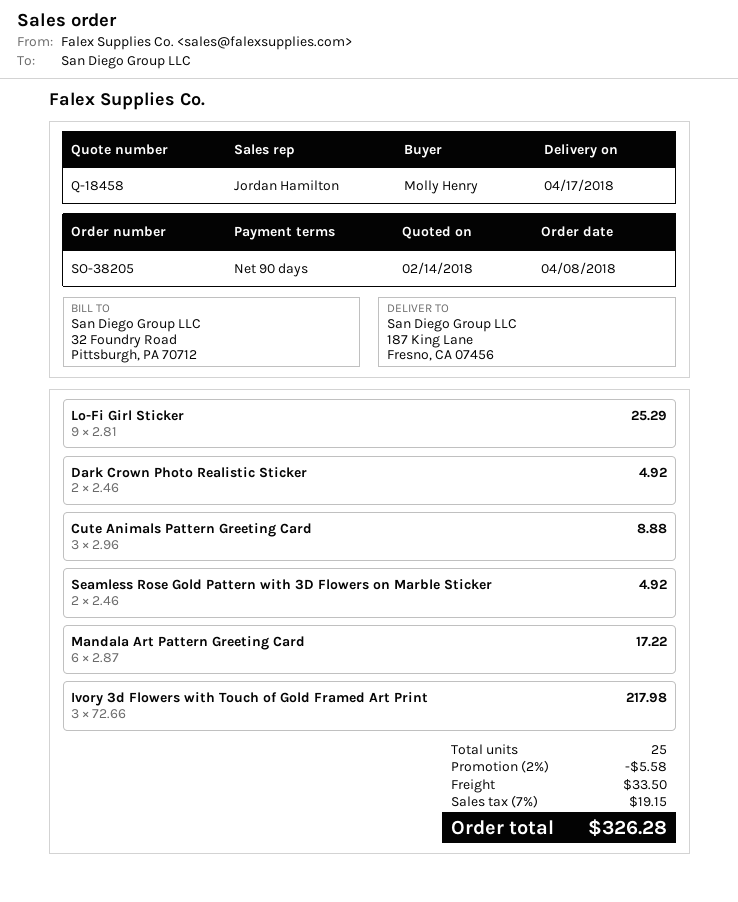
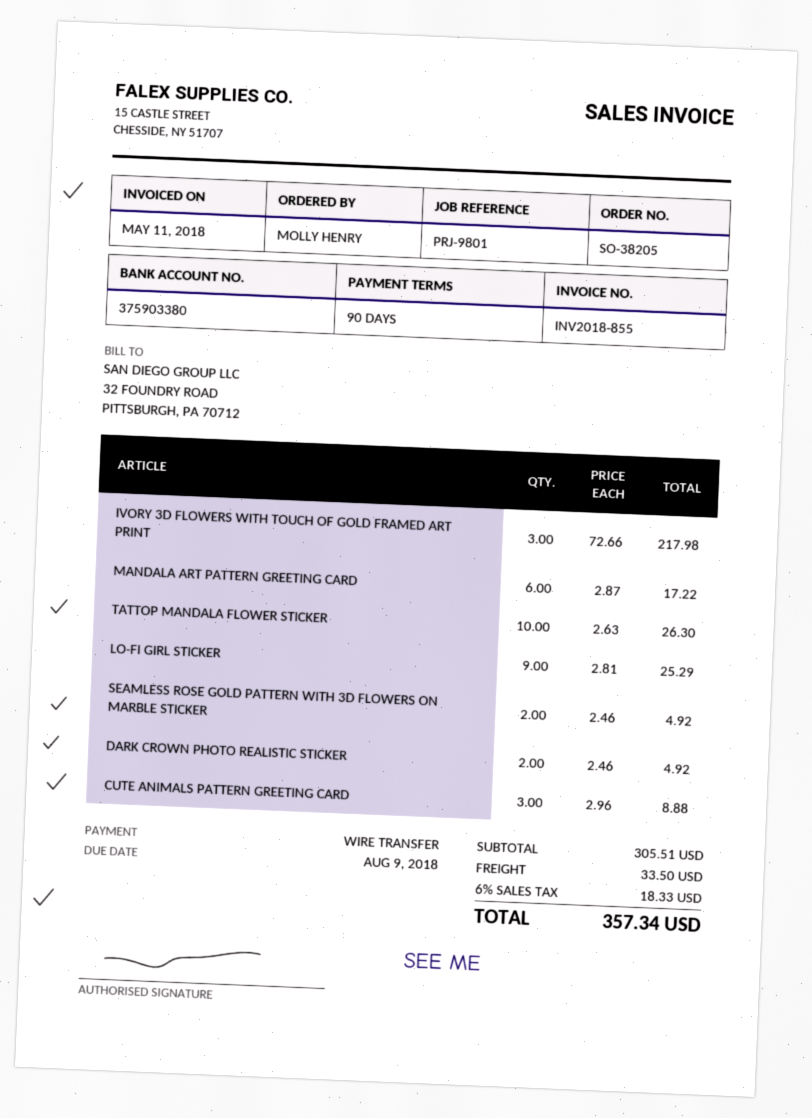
TATTOP MANDALA FLOWER STICKER: none -> 10 x 2.63 = 26.30
discount: 2% = 5.58 -> none
tax: 7% = 19.15 -> 6% = 18.33
total: 326.28 -> 357.34

